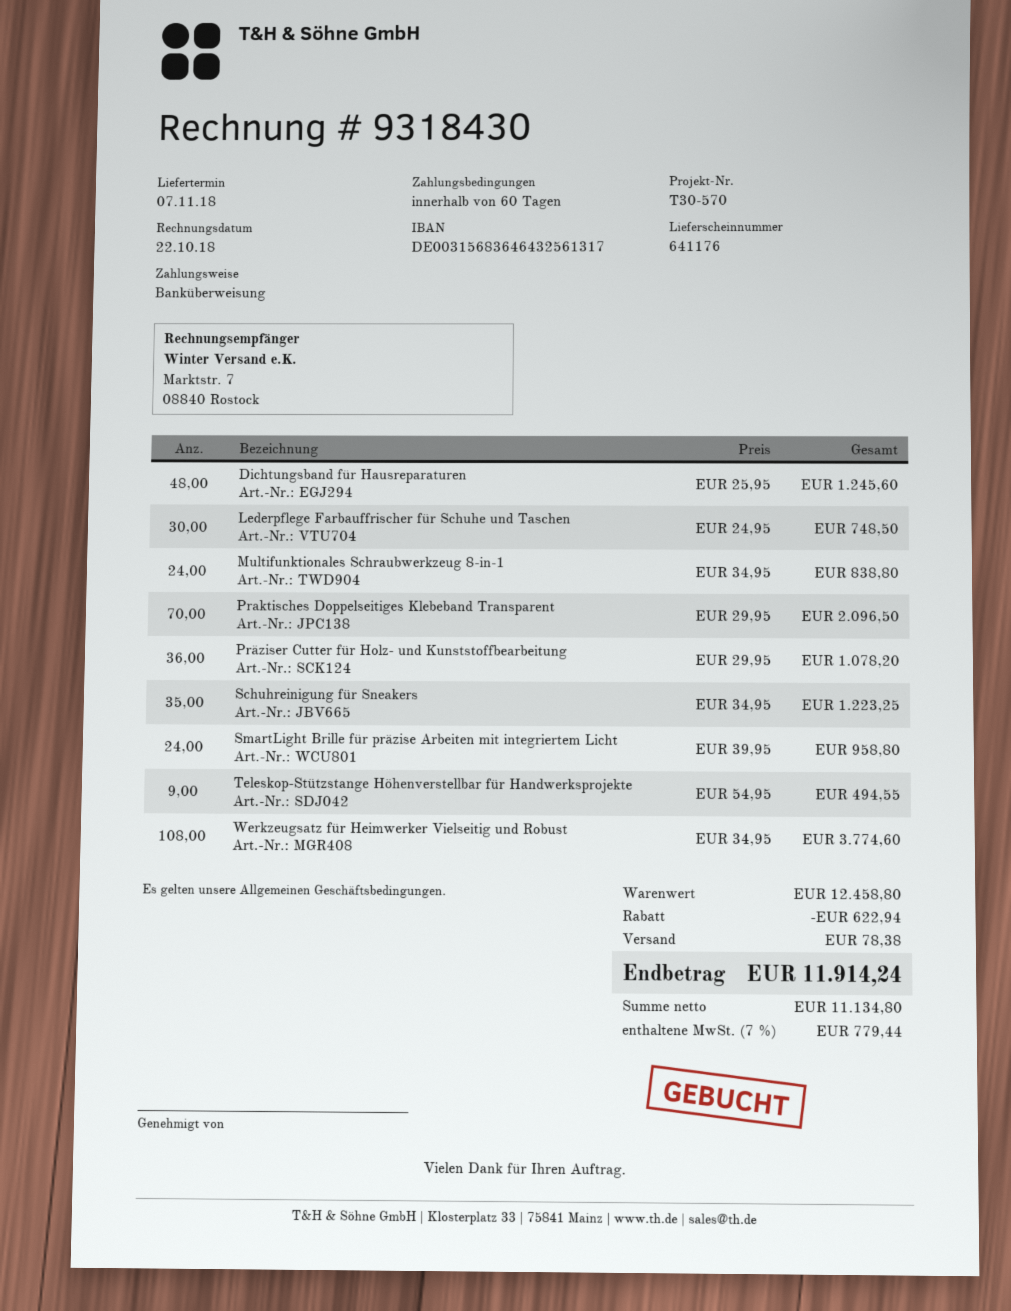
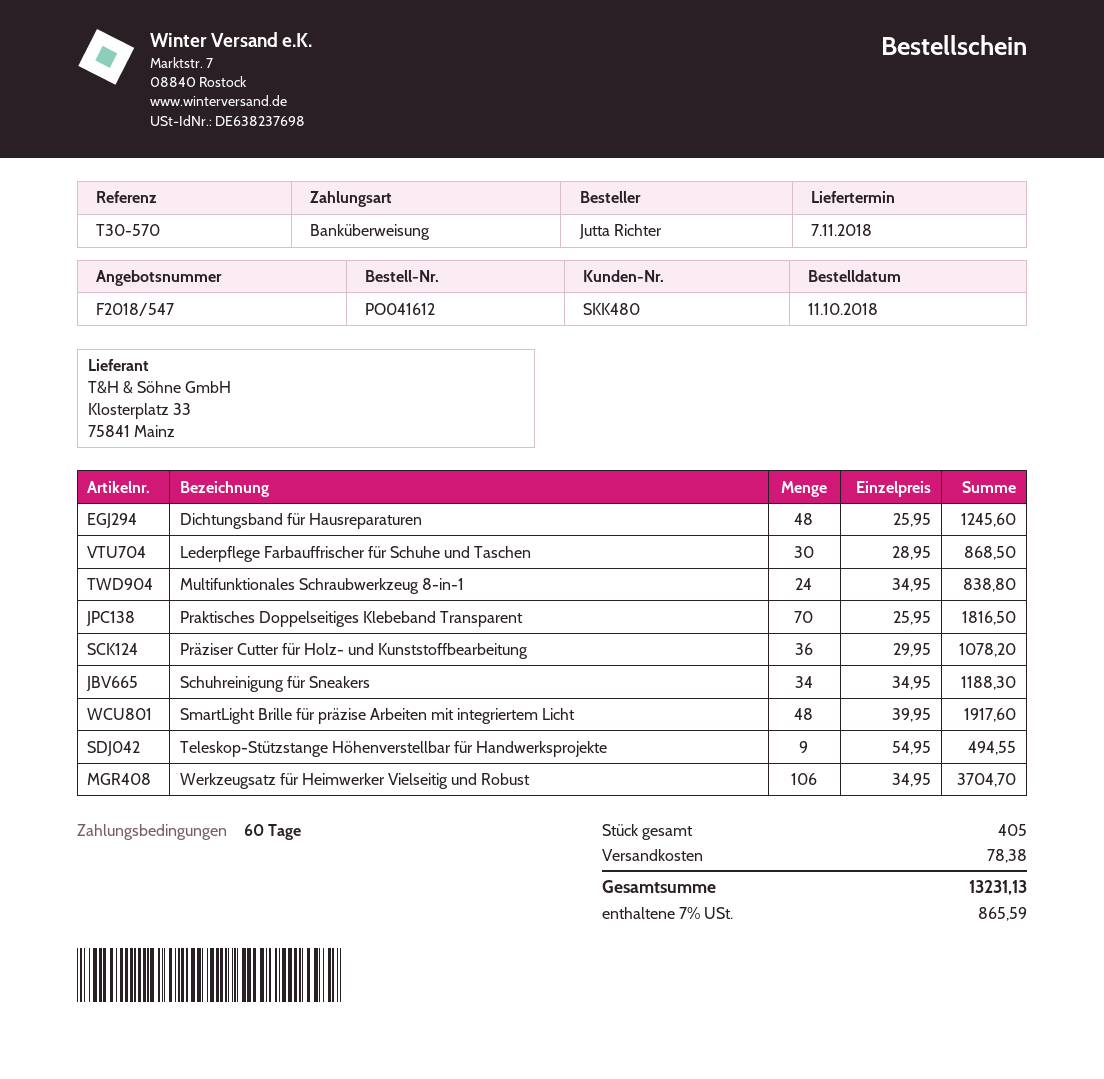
Lederpflege Farbauffrischer für Schuhe und Taschen: 30 x 24.95 = 748.50 -> 30 x 28.95 = 868.50
Praktisches Doppelseitiges Klebeband Transparent: 70 x 29.95 = 2096.50 -> 70 x 25.95 = 1816.50
Schuhreinigung für Sneakers: 35 x 34.95 = 1223.25 -> 34 x 34.95 = 1188.30
SmartLight Brille für präzise Arbeiten mit integriertem Licht: 24 x 39.95 = 958.80 -> 48 x 39.95 = 1917.60
Werkzeugsatz für Heimwerker Vielseitig und Robust: 108 x 34.95 = 3774.60 -> 106 x 34.95 = 3704.70
discount: 622.94 -> none
tax: 7% = 779.44 -> 7% = 865.59
total: 11914.24 -> 13231.13

